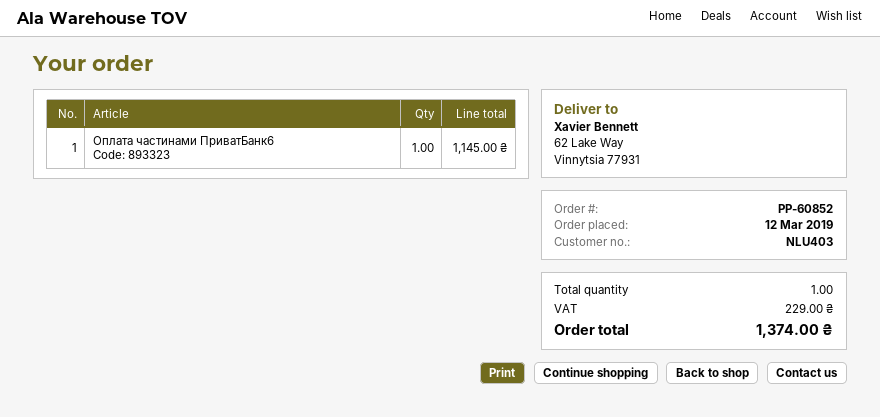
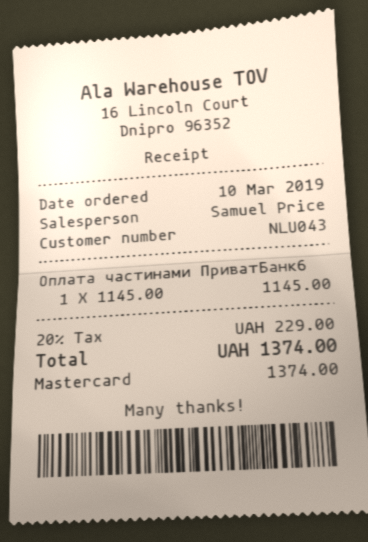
order date: 2019-03-12 -> 2019-03-10
customer number: NLU403 -> NLU043

